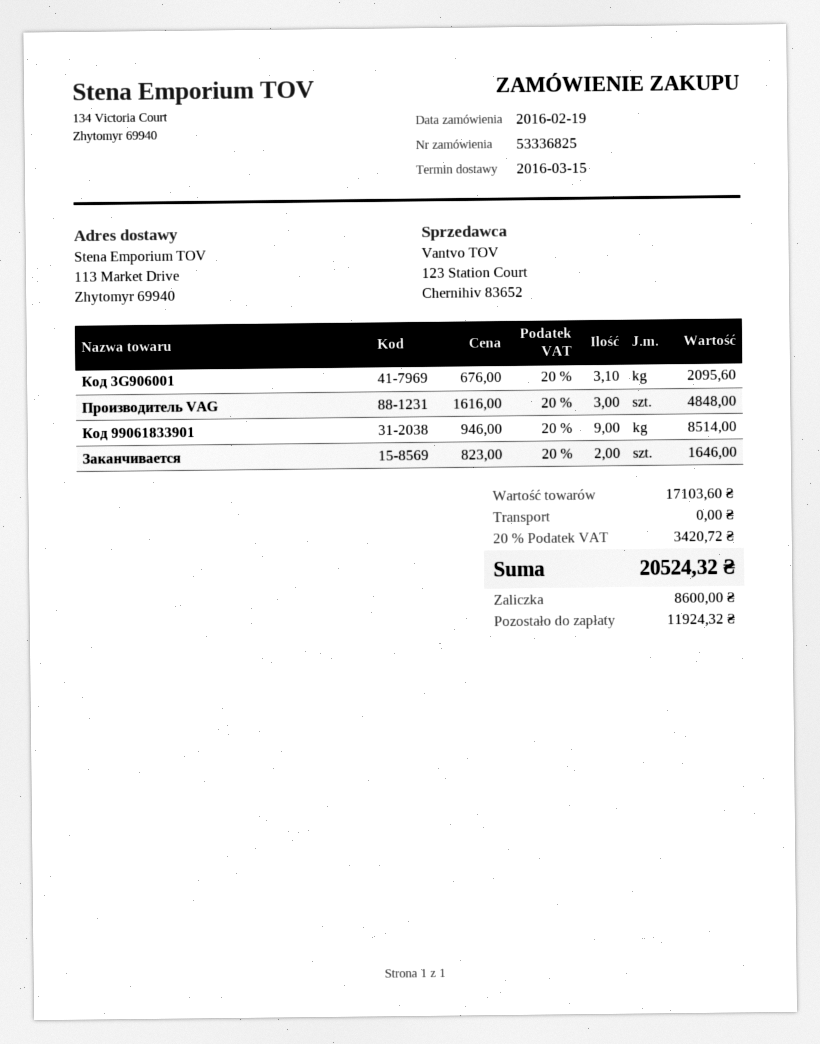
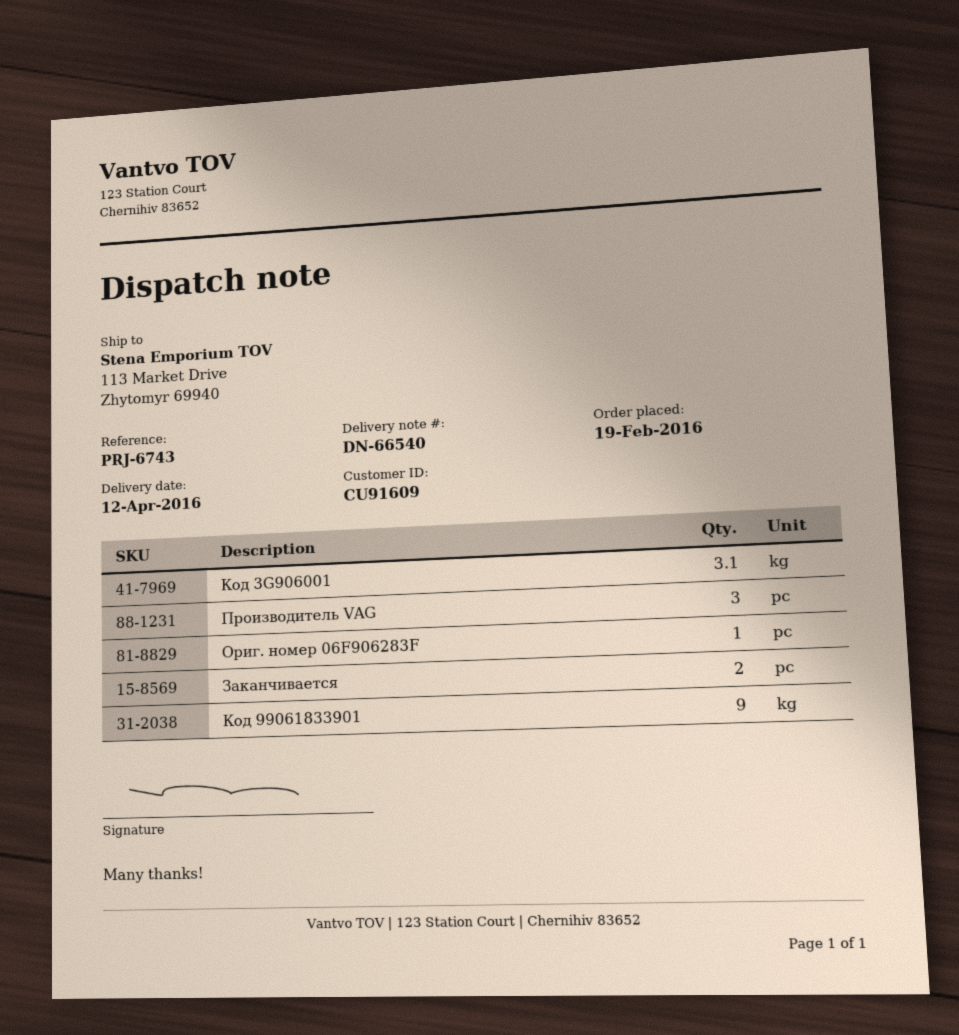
delivery date: 2016-03-15 -> 2016-04-12
Ориг. номер 06F906283F: none -> 1

